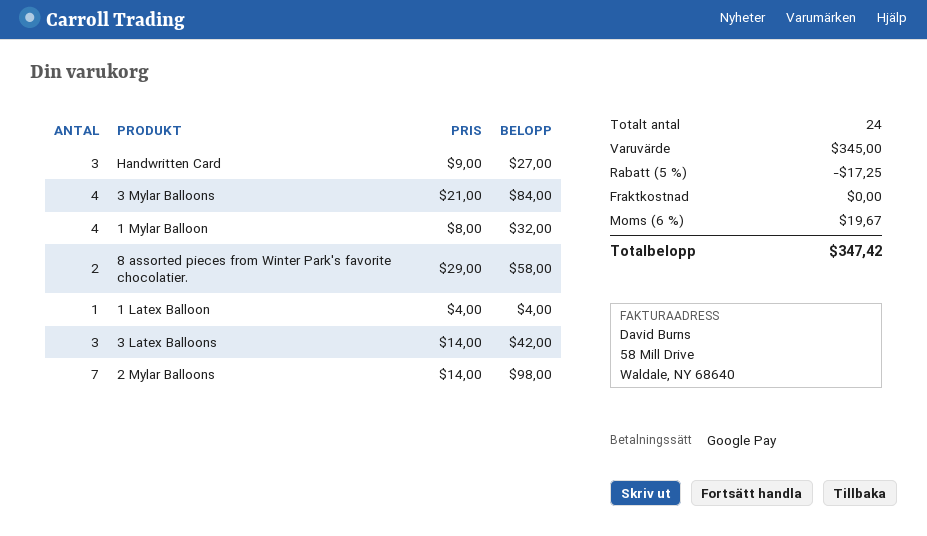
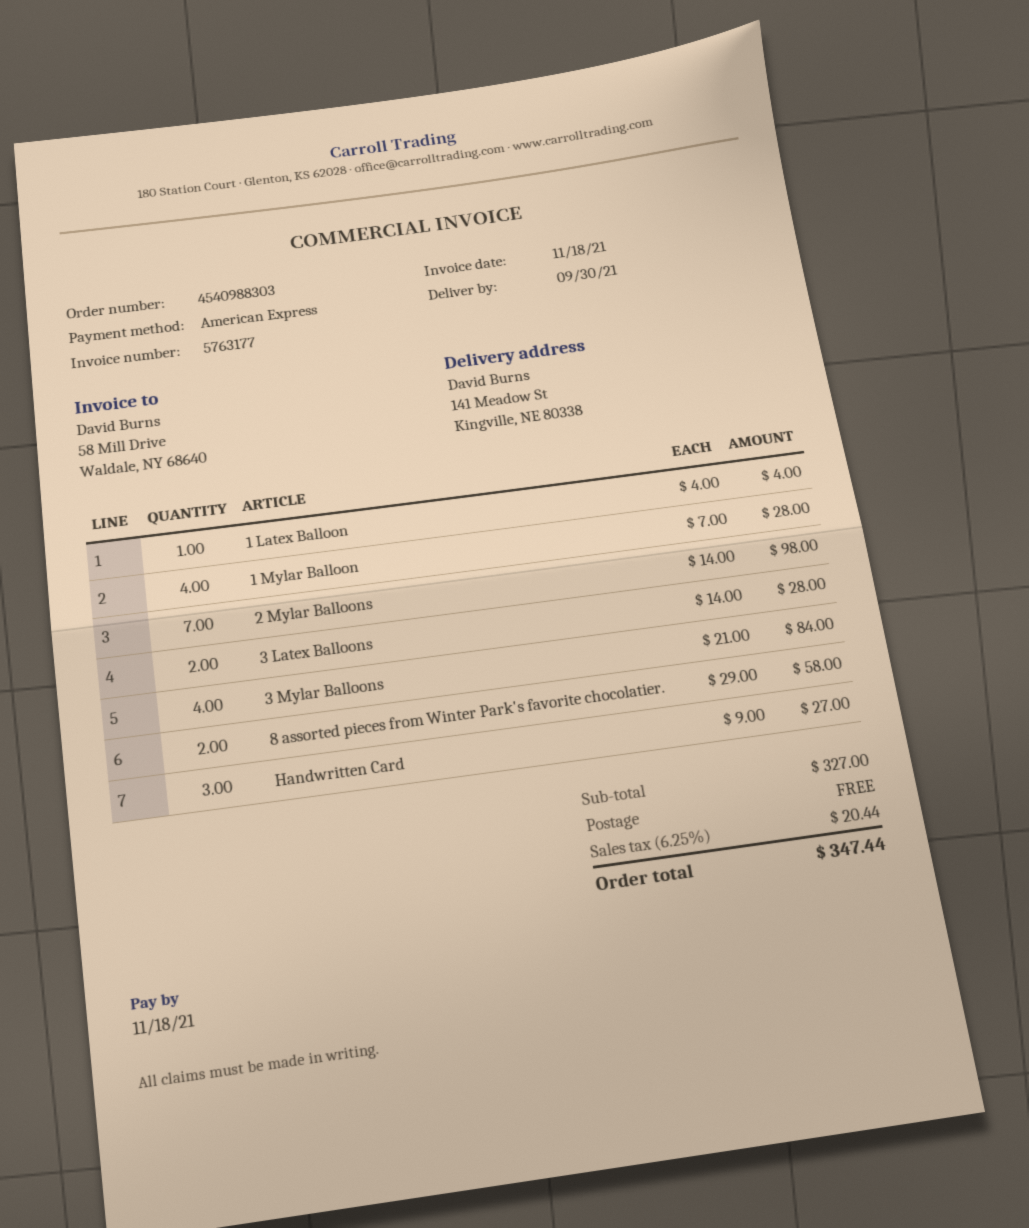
payment method: Google Pay -> American Express
1 Mylar Balloon: 4 x 8.00 = 32.00 -> 4 x 7.00 = 28.00
3 Latex Balloons: 3 x 14.00 = 42.00 -> 2 x 14.00 = 28.00
subtotal: 345.00 -> 327.00
discount: 5% = 17.25 -> none
tax: 6% = 19.67 -> 6.25% = 20.44
total: 347.42 -> 347.44

